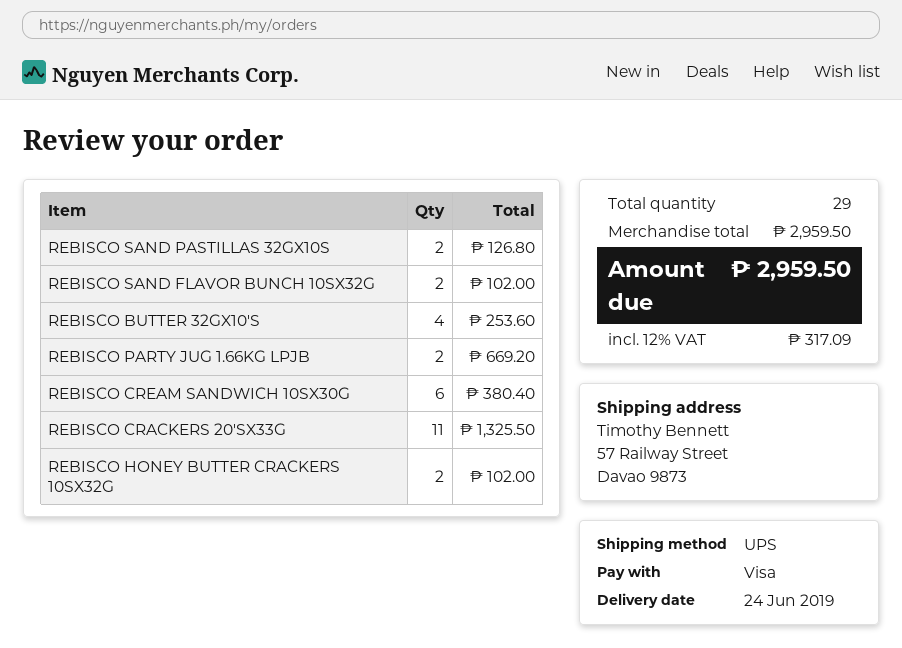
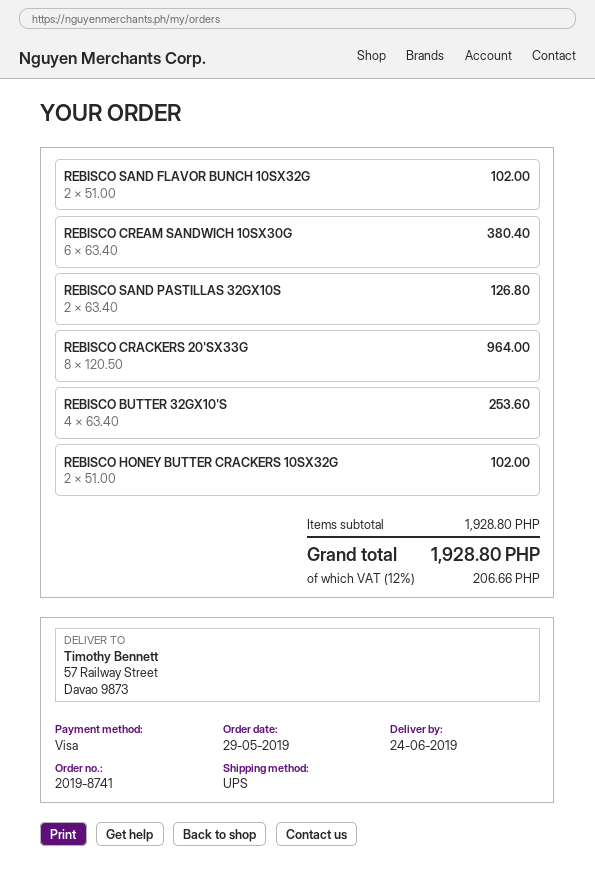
REBISCO PARTY JUG 1.66KG LPJB: 2 for 669.20 -> none
REBISCO CRACKERS 20'SX33G: 11 for 1325.50 -> 8 for 964.00
subtotal: 2959.50 -> 1928.80
tax: 12% = 317.09 -> 12% = 206.66
total: 2959.50 -> 1928.80

